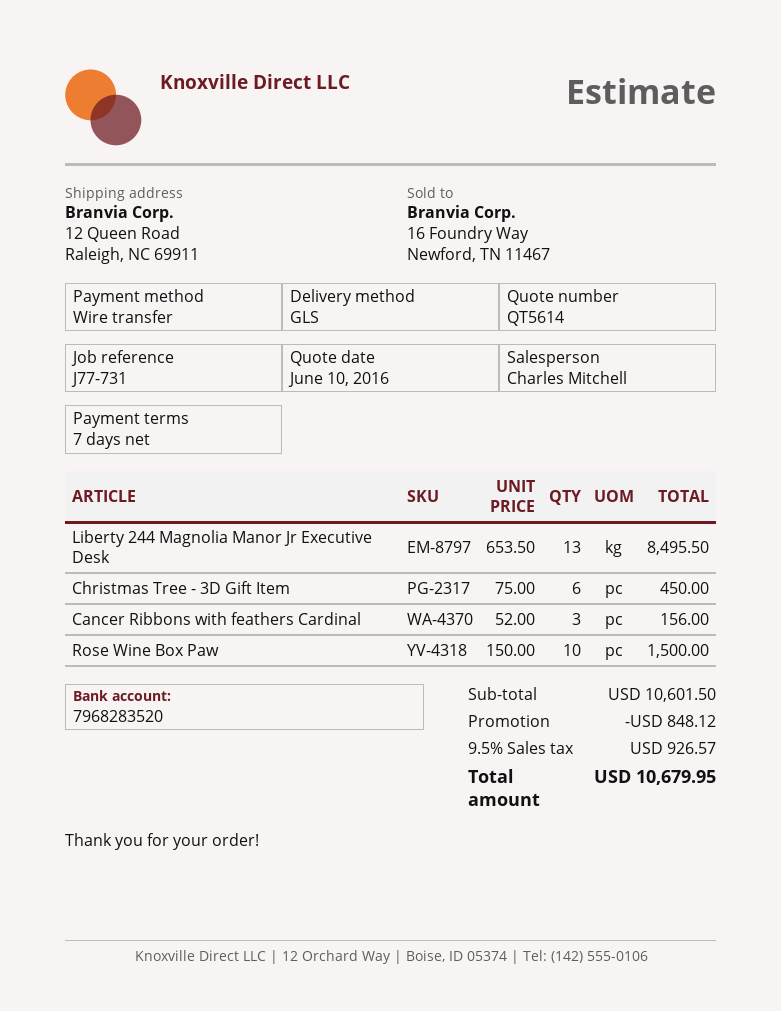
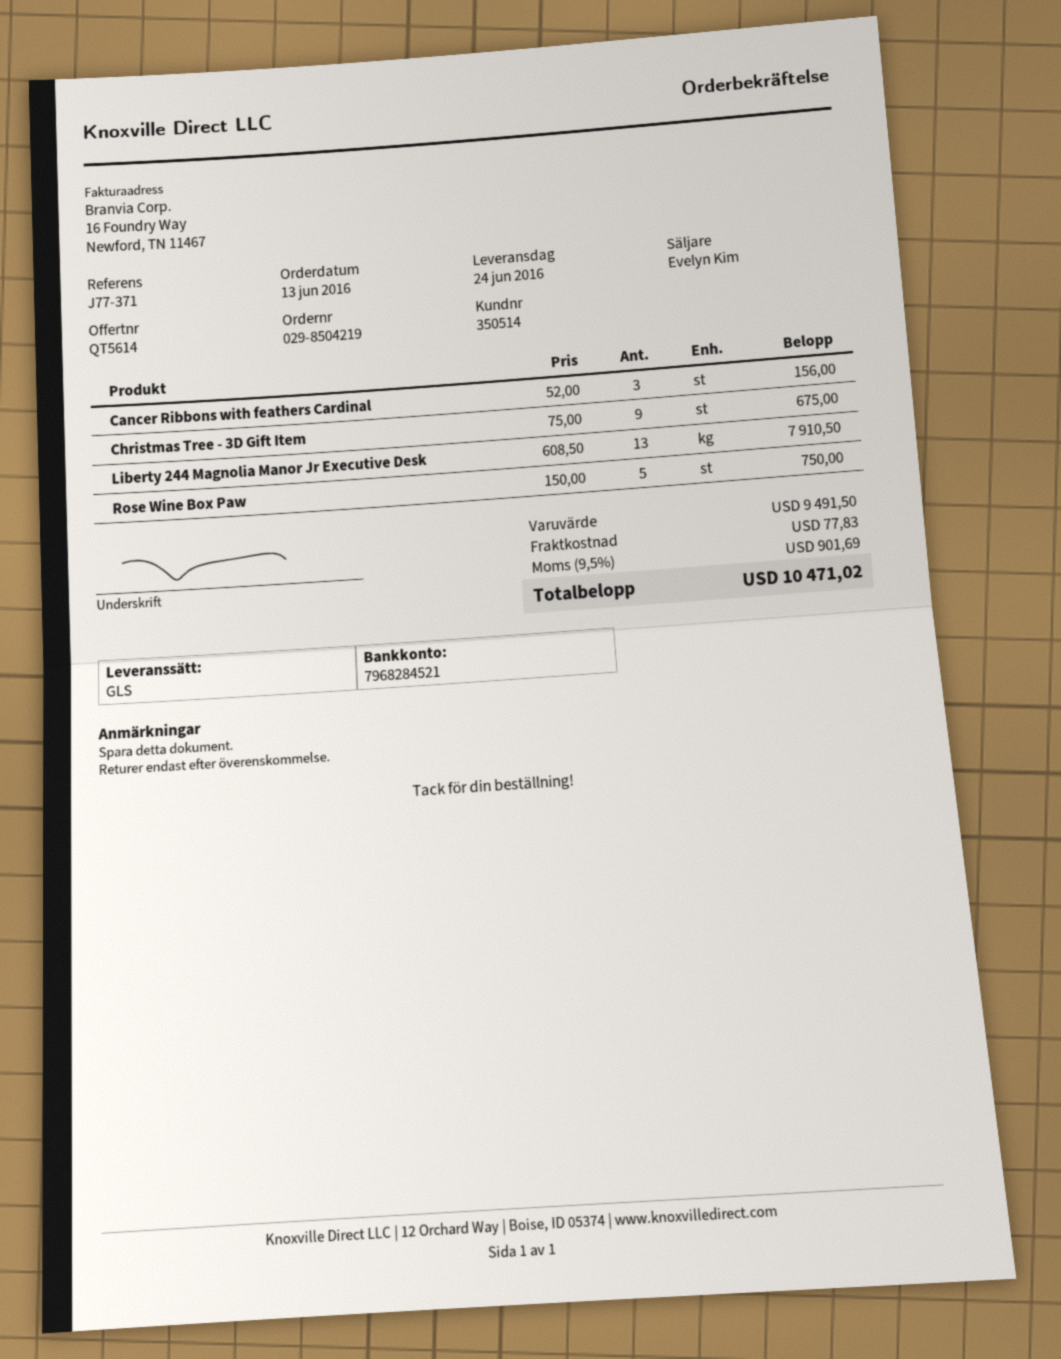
reference: J77-731 -> J77-371
sales rep: Charles Mitchell -> Evelyn Kim
bank account: 7968283520 -> 7968284521
Liberty 244 Magnolia Manor Jr Executive Desk: 13 x 653.50 = 8495.50 -> 13 x 608.50 = 7910.50
Christmas Tree - 3D Gift Item: 6 x 75.00 = 450.00 -> 9 x 75.00 = 675.00
Rose Wine Box Paw: 10 x 150.00 = 1500.00 -> 5 x 150.00 = 750.00
subtotal: 10601.50 -> 9491.50
discount: 848.12 -> none
shipping: none -> 77.83
tax: 9.5% = 926.57 -> 9.5% = 901.69
total: 10679.95 -> 10471.02

